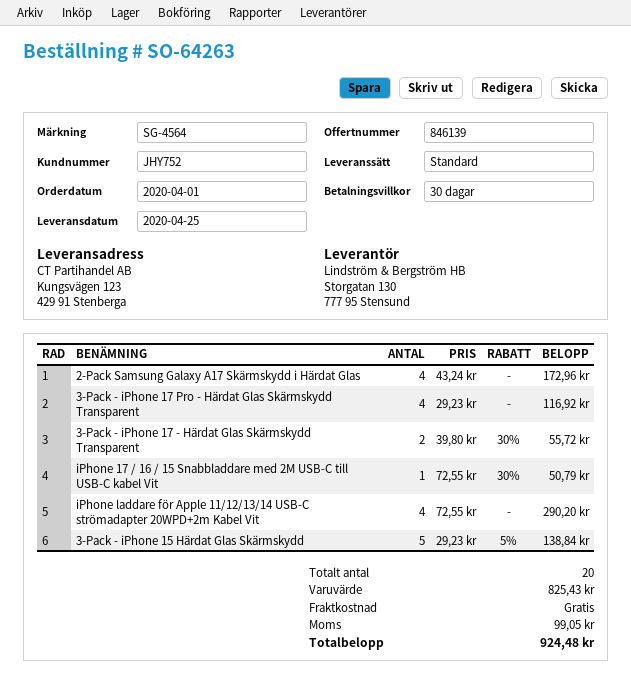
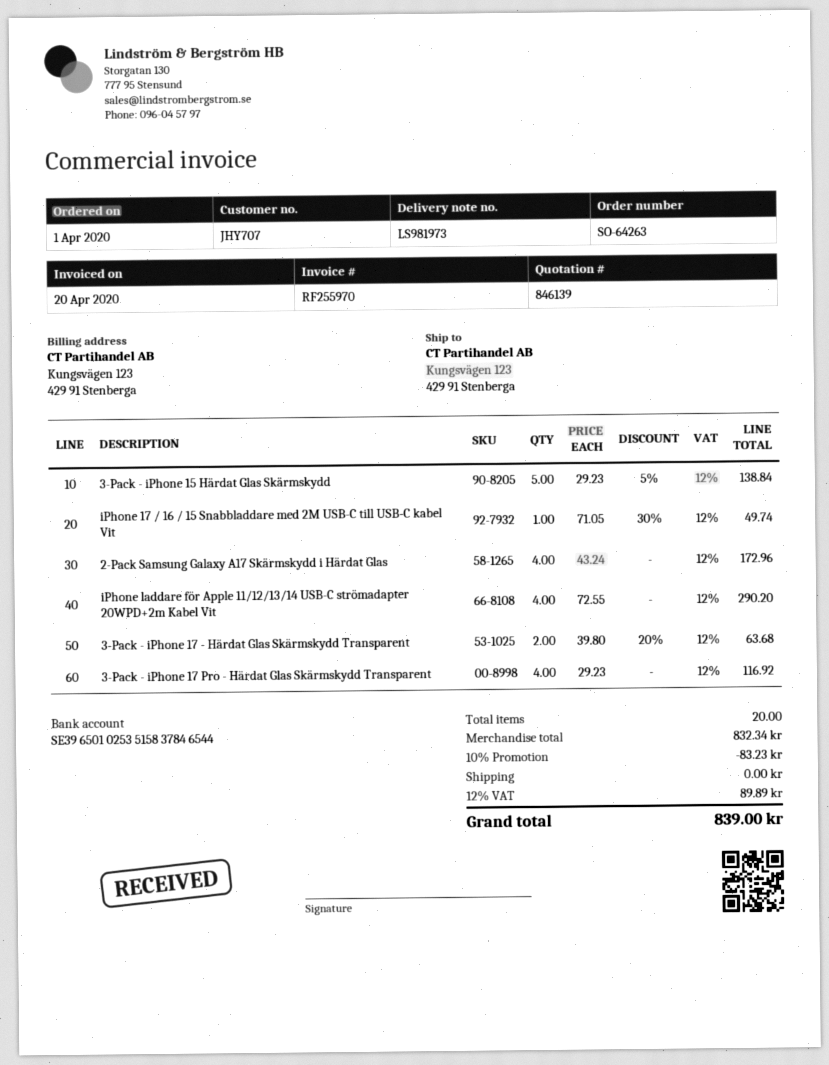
customer number: JHY752 -> JHY707
3-Pack - iPhone 17 - Härdat Glas Skärmskydd Transparent: 2 x 39.80 - 30% = 55.72 -> 2 x 39.80 - 20% = 63.68
iPhone 17 / 16 / 15 Snabbladdare med 2M USB-C till USB-C kabel Vit: 1 x 72.55 - 30% = 50.79 -> 1 x 71.05 - 30% = 49.74
subtotal: 825.43 -> 832.34
discount: none -> 10% = 83.23
tax: 99.05 -> 89.89
total: 924.48 -> 839.00

